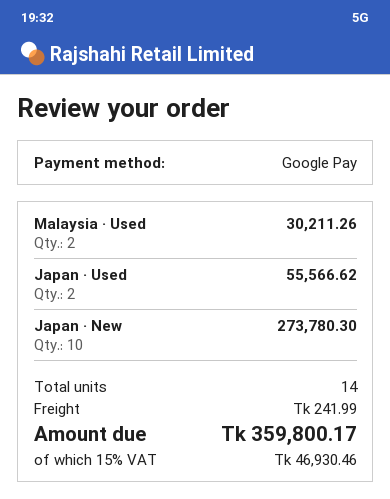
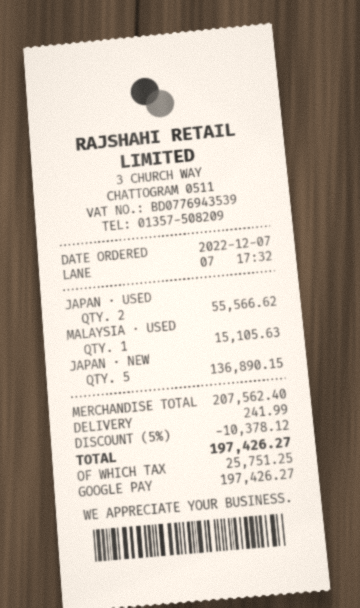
Malaysia · Used: 2 for 30211.26 -> 1 for 15105.63
Japan · New: 10 for 273780.30 -> 5 for 136890.15
discount: none -> 5% = 10378.12
tax: 46930.46 -> 25751.25
total: 359800.17 -> 197426.27

